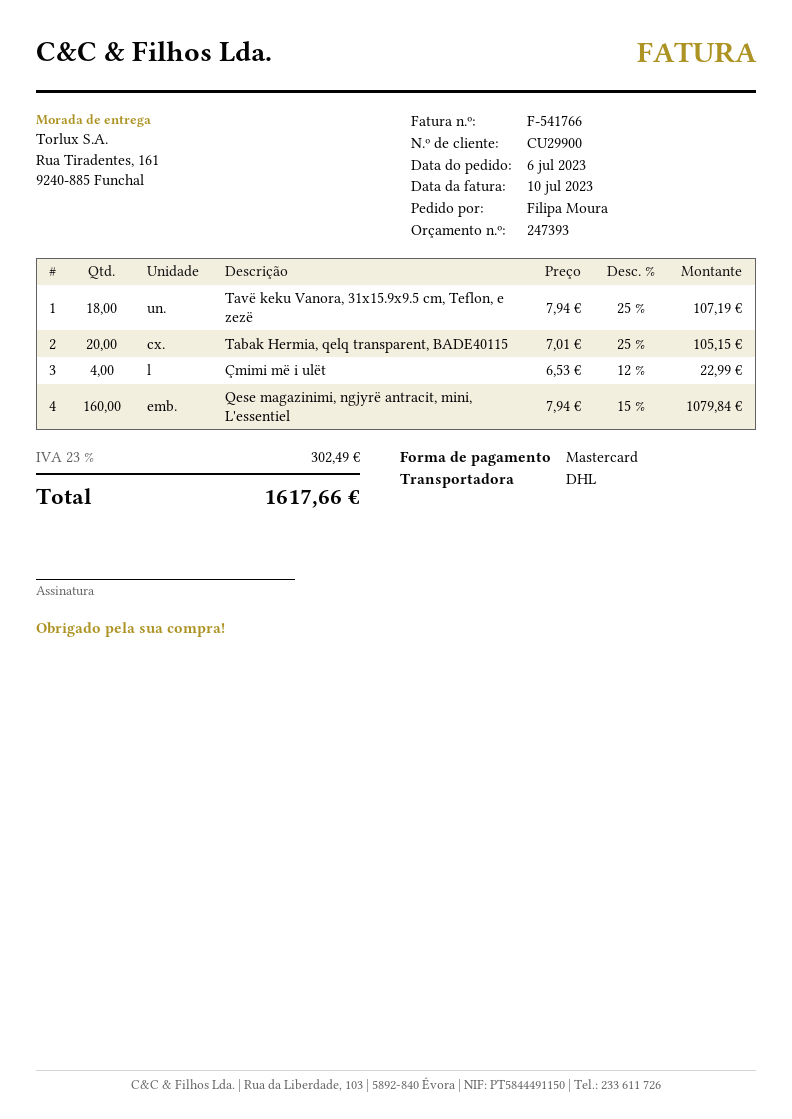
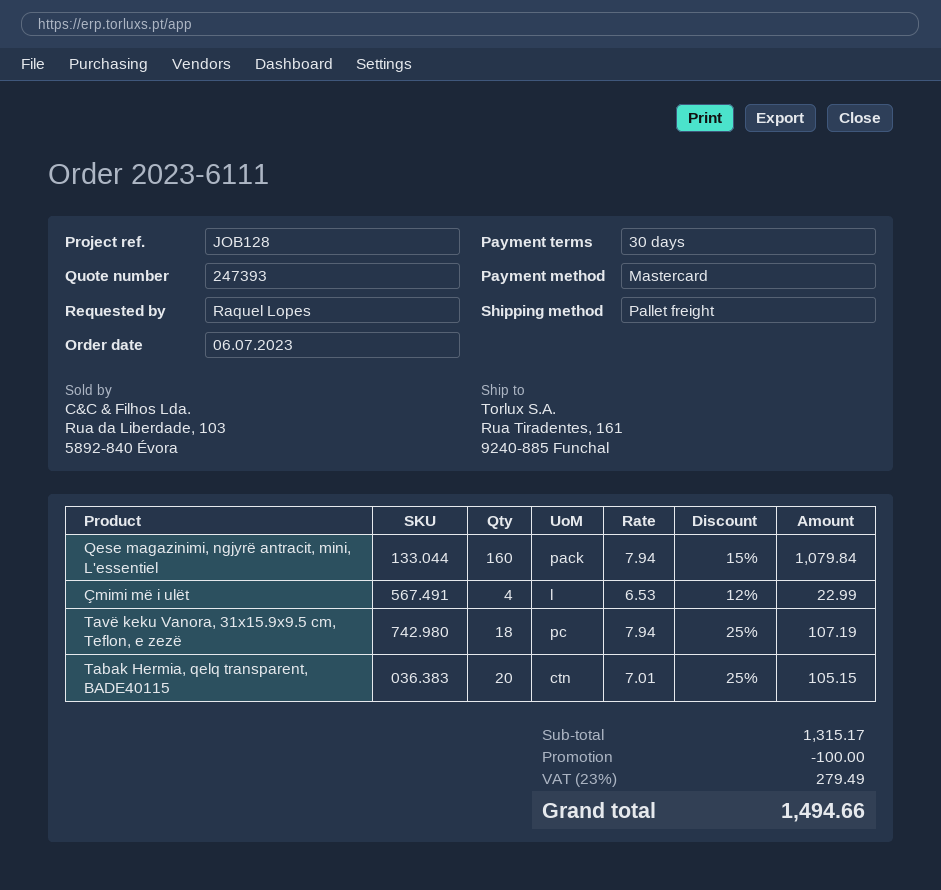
ordered by: Filipa Moura -> Raquel Lopes
shipping method: DHL -> pallet freight
discount: none -> 100.00
tax: 23% = 302.49 -> 23% = 279.49
total: 1617.66 -> 1494.66

